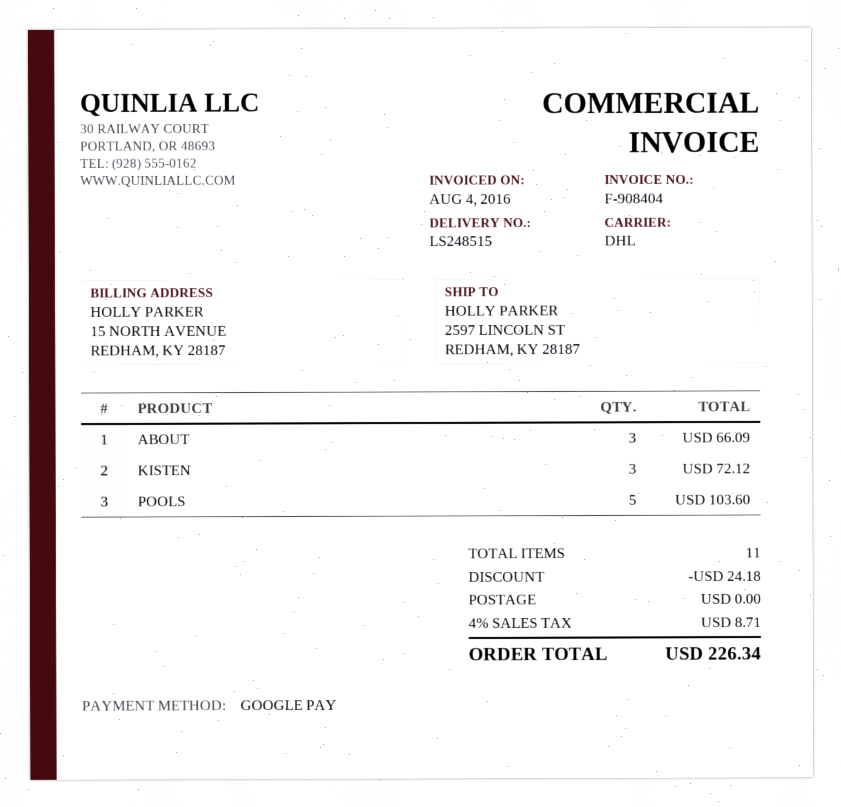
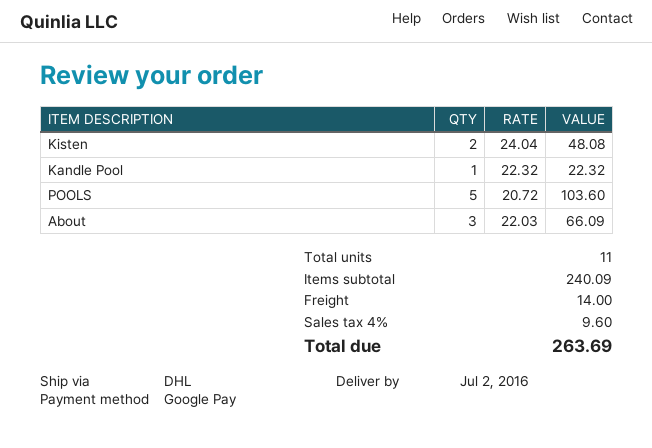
KISTEN: 3 for 72.12 -> 2 for 48.08
Kandle Pool: none -> 1 for 22.32
discount: 24.18 -> none
shipping: 0.00 -> 14.00
tax: 4% = 8.71 -> 4% = 9.60
total: 226.34 -> 263.69

